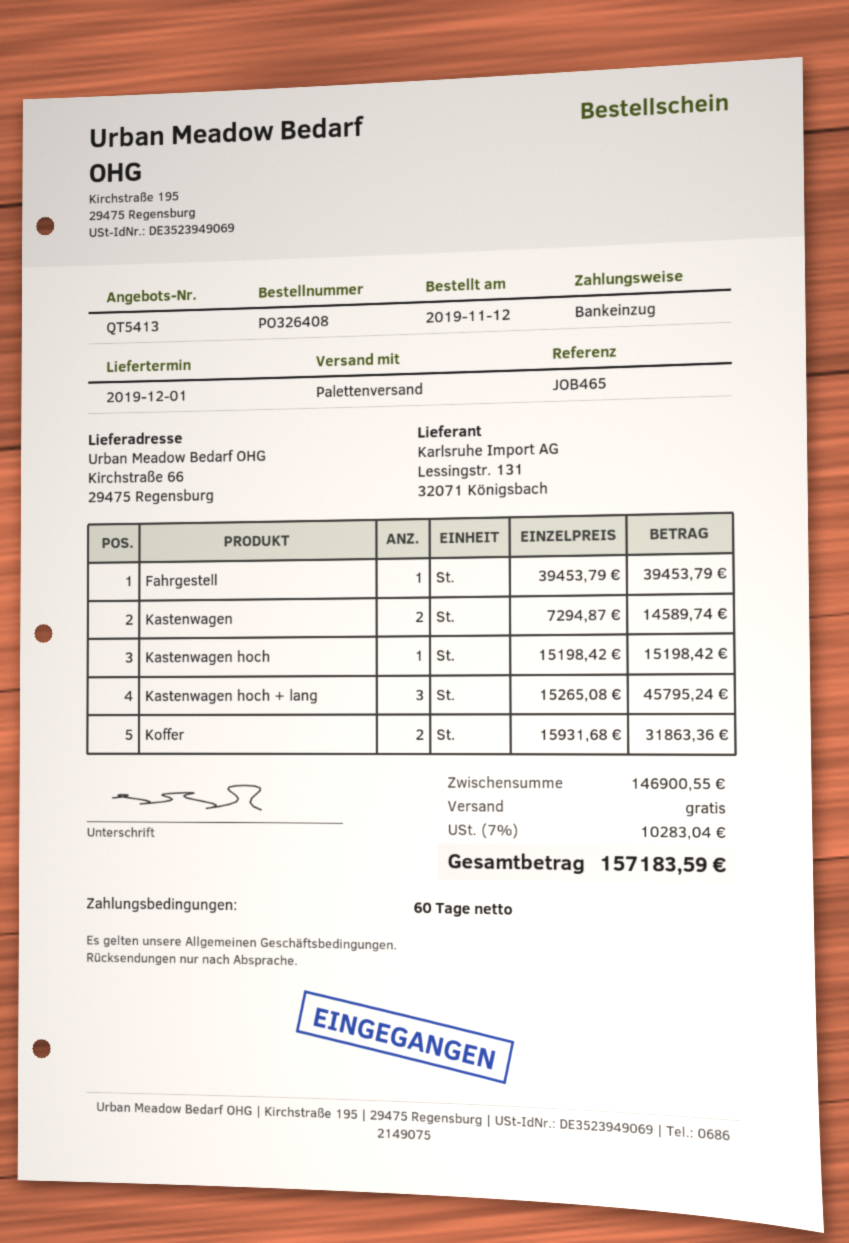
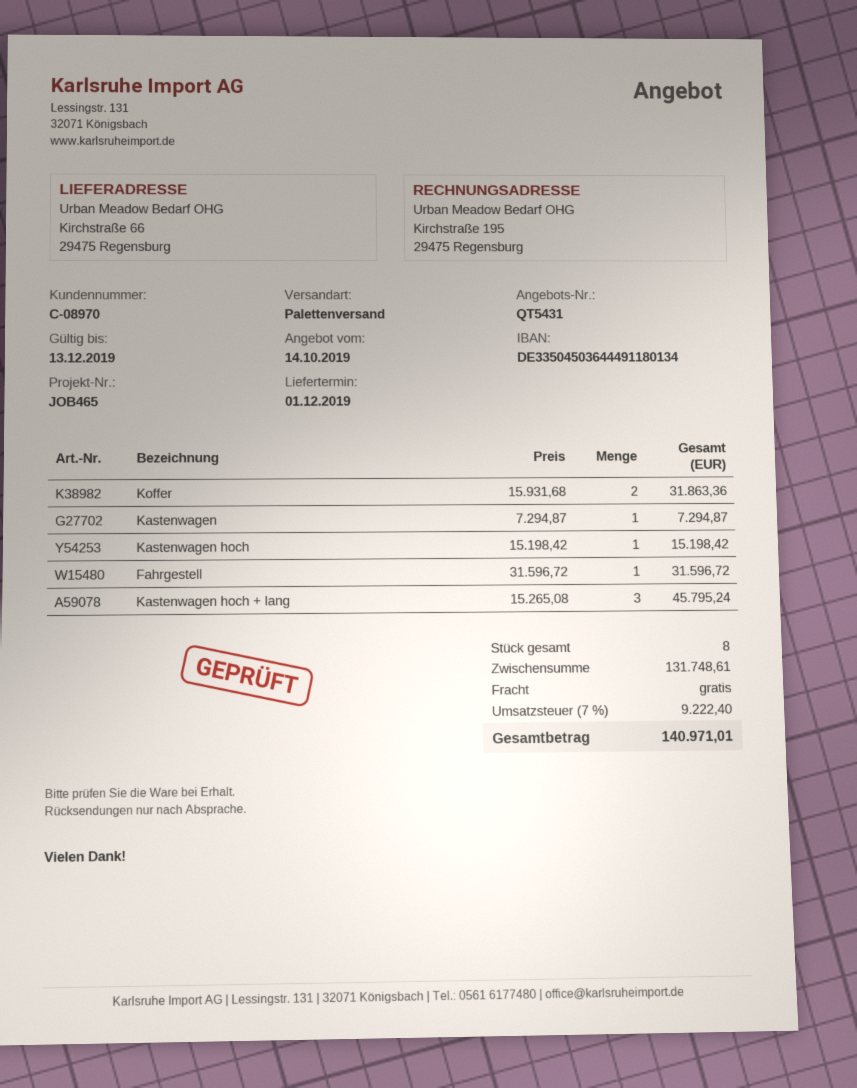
quote number: QT5413 -> QT5431
Fahrgestell: 1 x 39453.79 = 39453.79 -> 1 x 31596.72 = 31596.72
Kastenwagen: 2 x 7294.87 = 14589.74 -> 1 x 7294.87 = 7294.87
subtotal: 146900.55 -> 131748.61
tax: 7% = 10283.04 -> 7% = 9222.40
total: 157183.59 -> 140971.01

